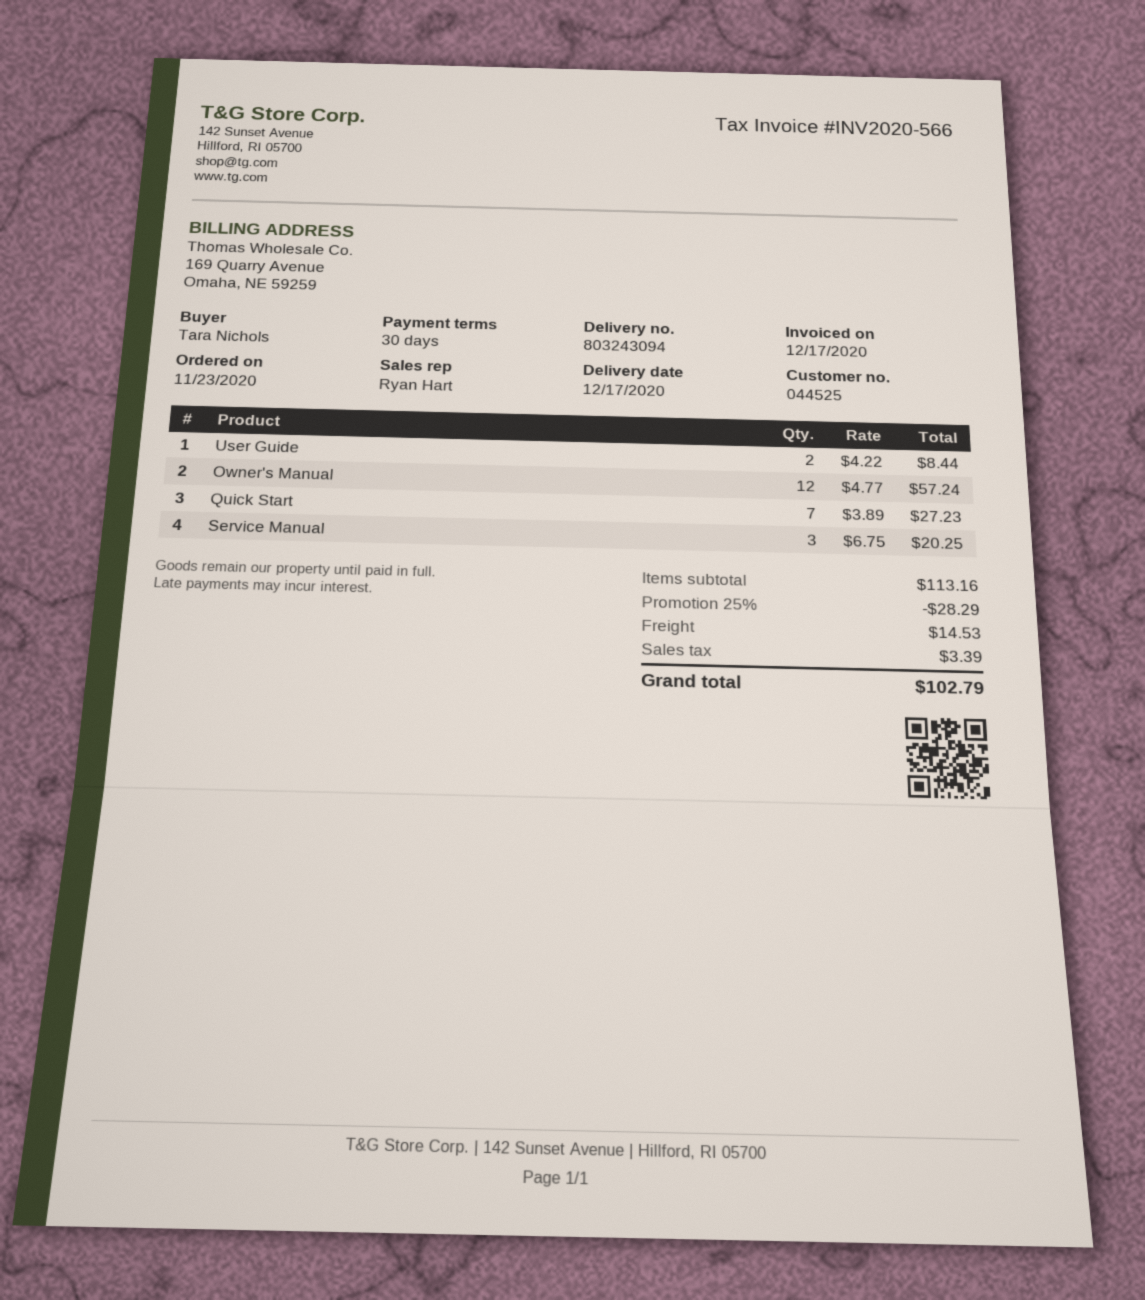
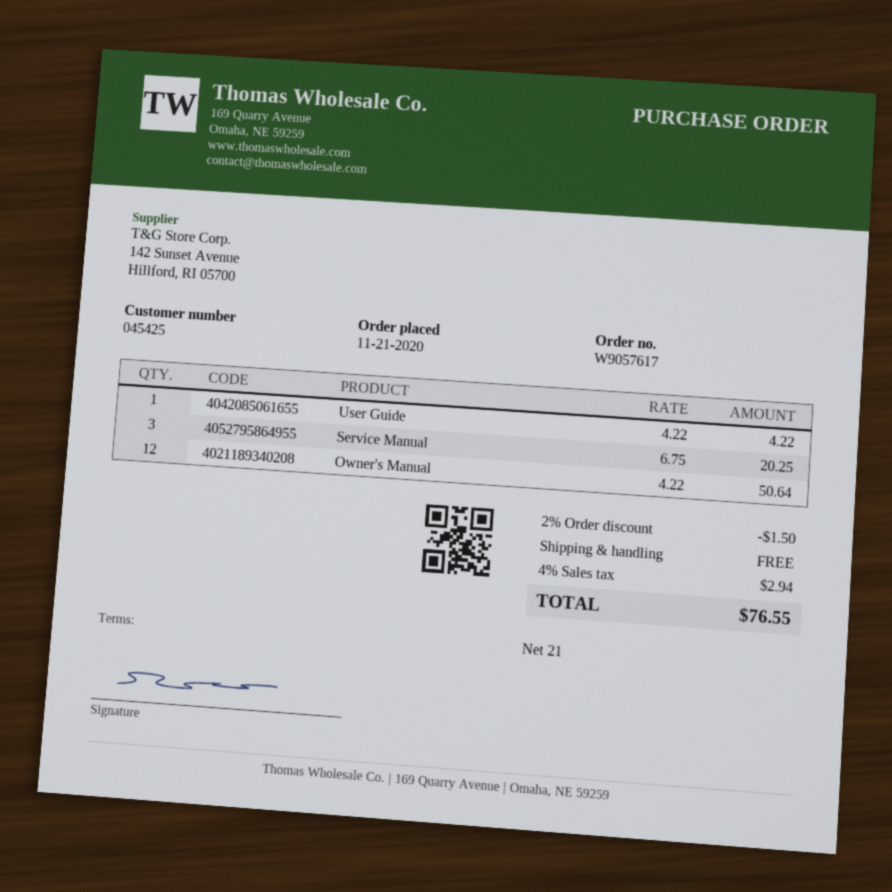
order date: 2020-11-23 -> 2020-11-21
payment terms: 30 days -> 21 days
customer number: 044525 -> 045425
User Guide: 2 x 4.22 = 8.44 -> 1 x 4.22 = 4.22
Owner's Manual: 12 x 4.77 = 57.24 -> 12 x 4.22 = 50.64
Quick Start: 7 x 3.89 = 27.23 -> none
discount: 25% = 28.29 -> 2% = 1.50
shipping: 14.53 -> 0.00
tax: 3.39 -> 2.94
total: 102.79 -> 76.55

